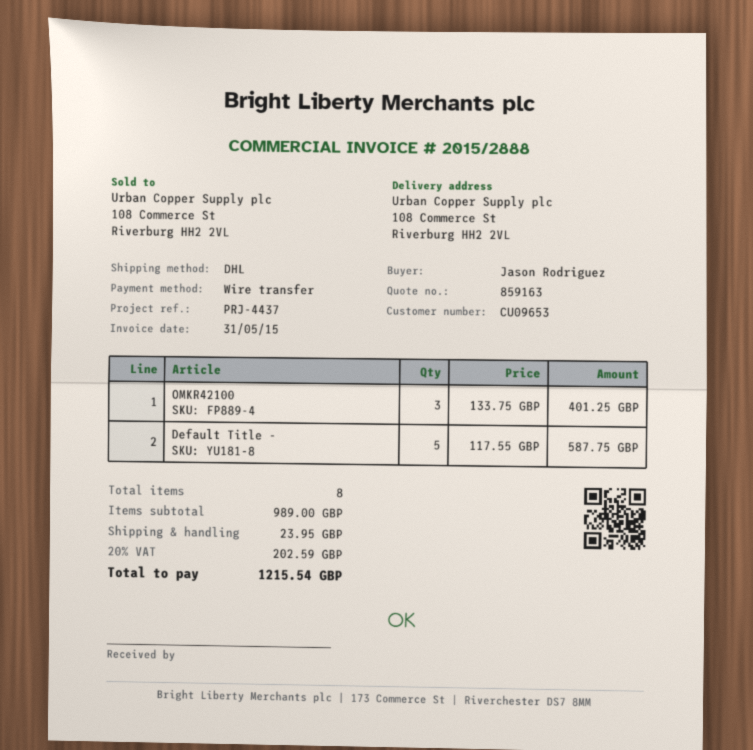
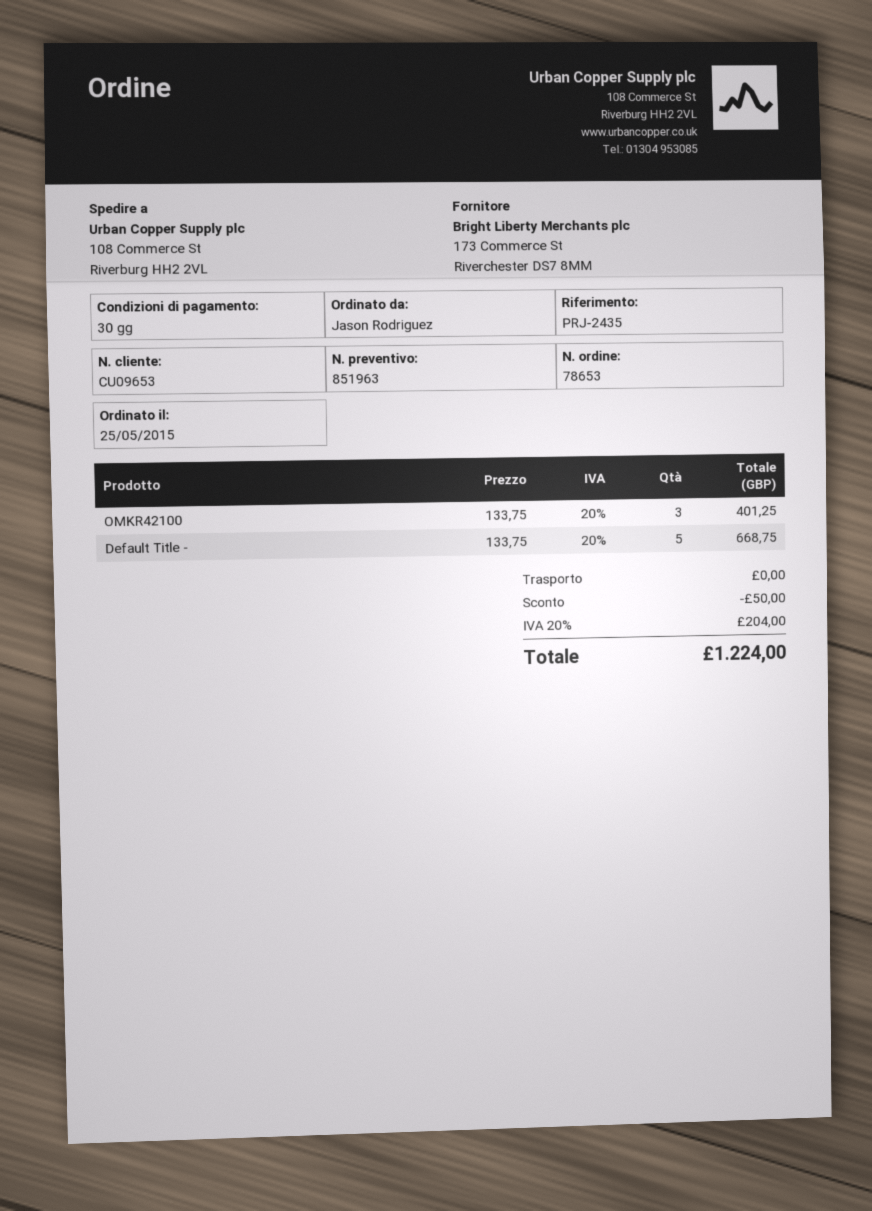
quote number: 859163 -> 851963
reference: PRJ-4437 -> PRJ-2435
Default Title -: 5 x 117.55 = 587.75 -> 5 x 133.75 = 668.75
discount: none -> 50.00
shipping: 23.95 -> 0.00
tax: 20% = 202.59 -> 20% = 204.00
total: 1215.54 -> 1224.00

